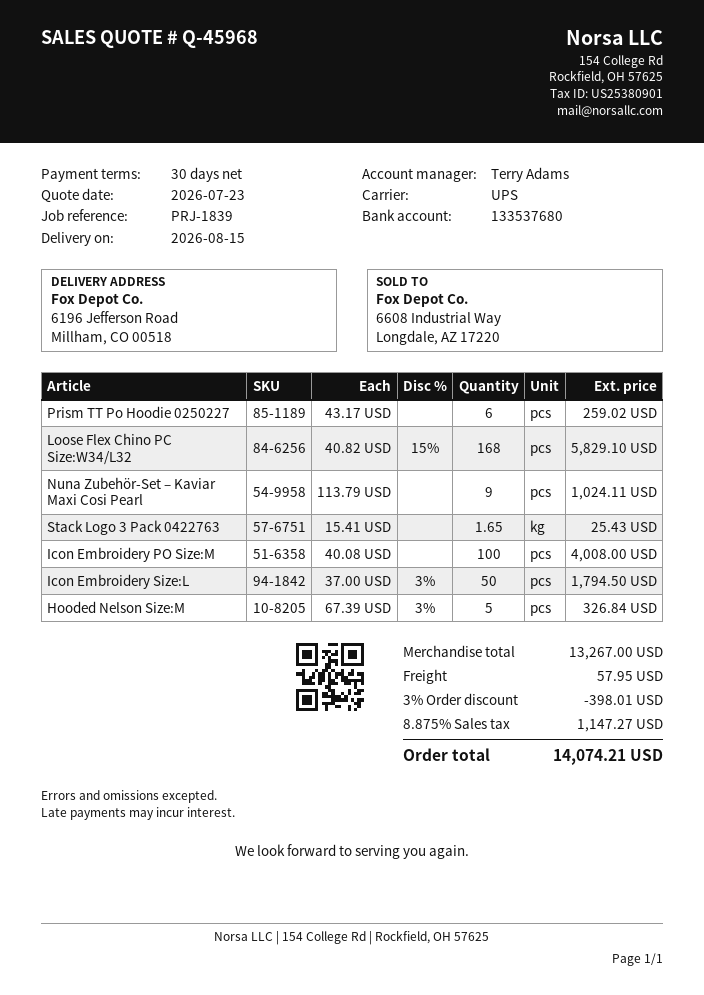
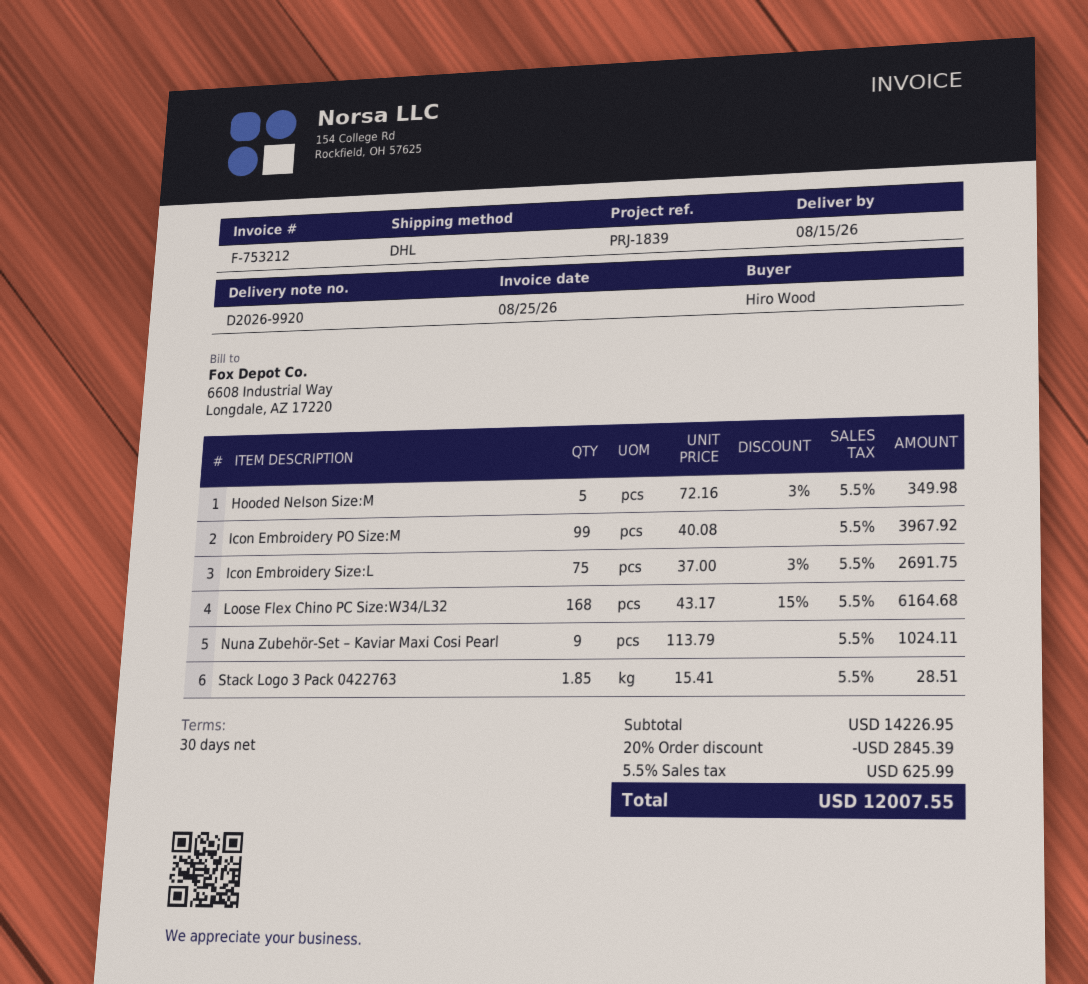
shipping method: UPS -> DHL
Prism TT Po Hoodie 0250227: 6 x 43.17 = 259.02 -> none
Loose Flex Chino PC Size:W34/L32: 168 x 40.82 - 15% = 5829.10 -> 168 x 43.17 - 15% = 6164.68
Stack Logo 3 Pack 0422763: 1.65 x 15.41 = 25.43 -> 1.85 x 15.41 = 28.51
Icon Embroidery PO Size:M: 100 x 40.08 = 4008.00 -> 99 x 40.08 = 3967.92
Icon Embroidery Size:L: 50 x 37.00 - 3% = 1794.50 -> 75 x 37.00 - 3% = 2691.75
Hooded Nelson Size:M: 5 x 67.39 - 3% = 326.84 -> 5 x 72.16 - 3% = 349.98
subtotal: 13267.00 -> 14226.95
discount: 3% = 398.01 -> 20% = 2845.39
shipping: 57.95 -> none
tax: 8.875% = 1147.27 -> 5.5% = 625.99
total: 14074.21 -> 12007.55

